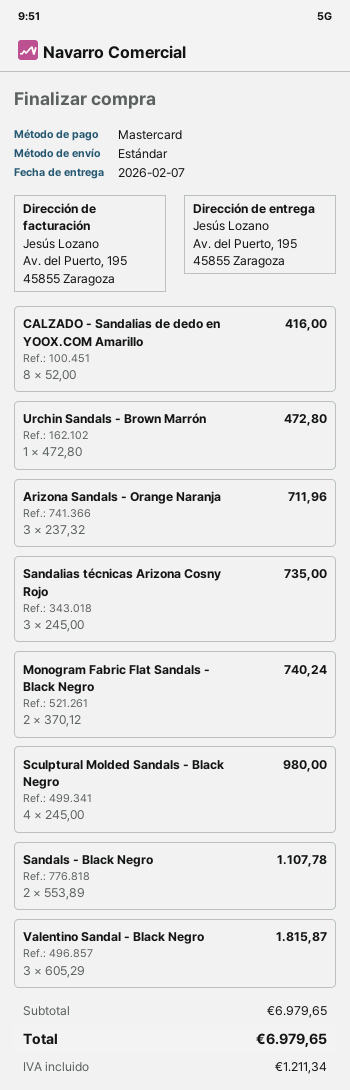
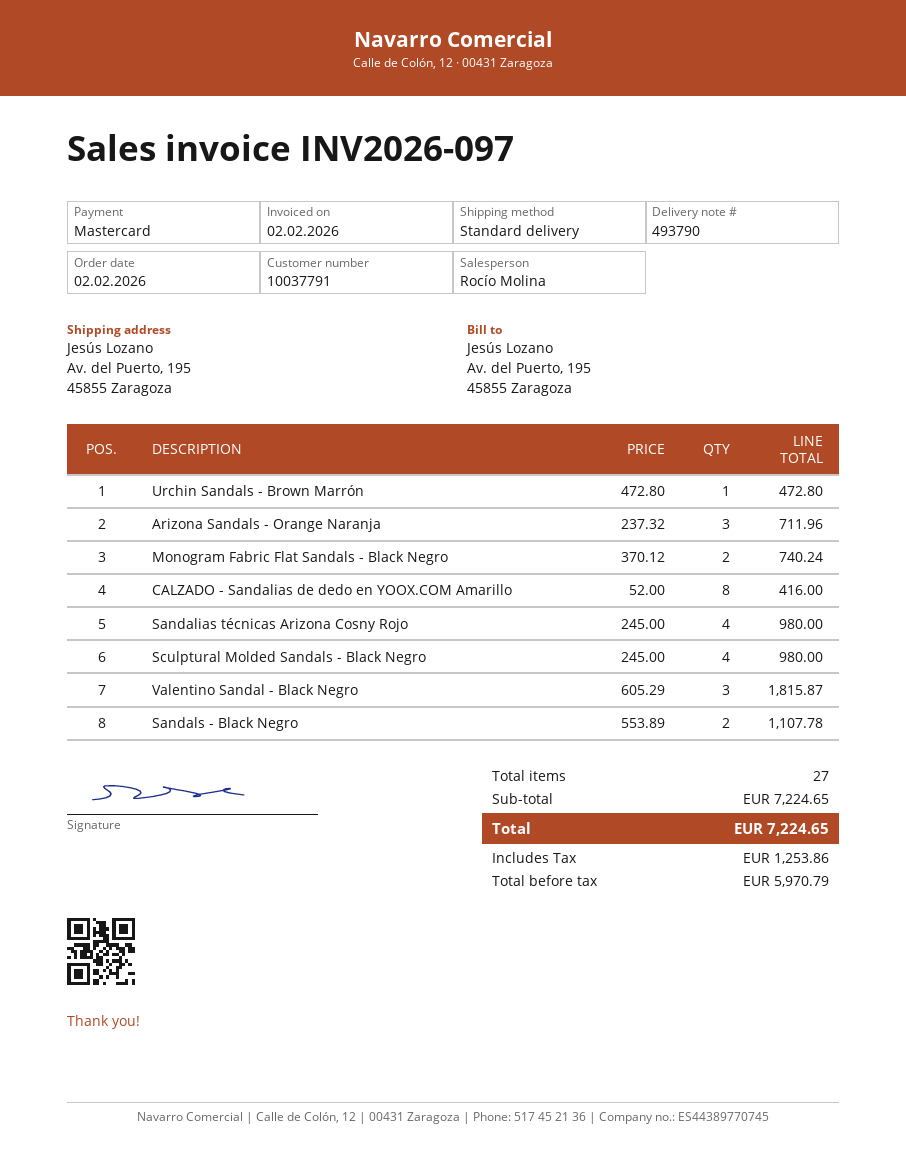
Sandalias técnicas Arizona Cosny Rojo: 3 x 245.00 = 735.00 -> 4 x 245.00 = 980.00
subtotal: 6979.65 -> 7224.65
tax: 1211.34 -> 1253.86
total: 6979.65 -> 7224.65

